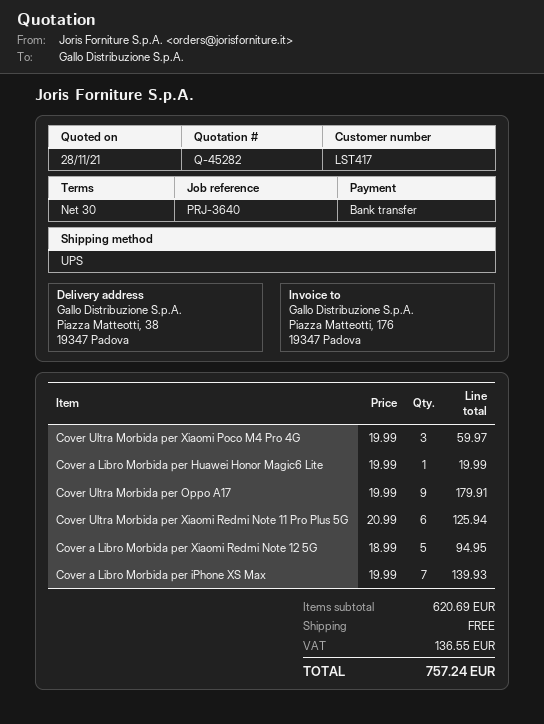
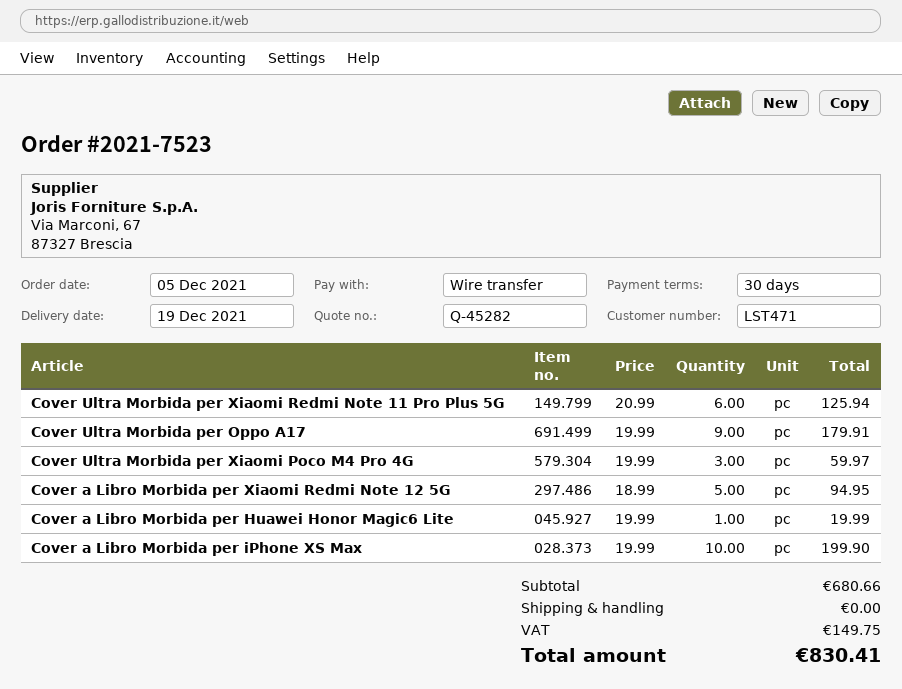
customer number: LST417 -> LST471
Cover a Libro Morbida per iPhone XS Max: 7 x 19.99 = 139.93 -> 10 x 19.99 = 199.90
subtotal: 620.69 -> 680.66
tax: 136.55 -> 149.75
total: 757.24 -> 830.41

